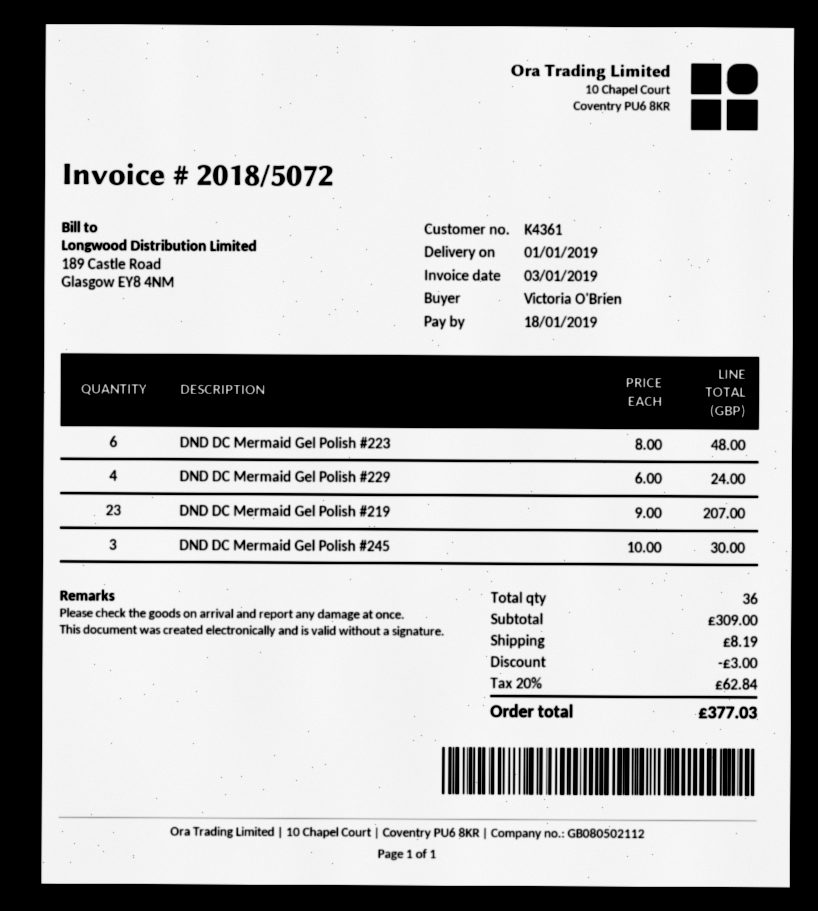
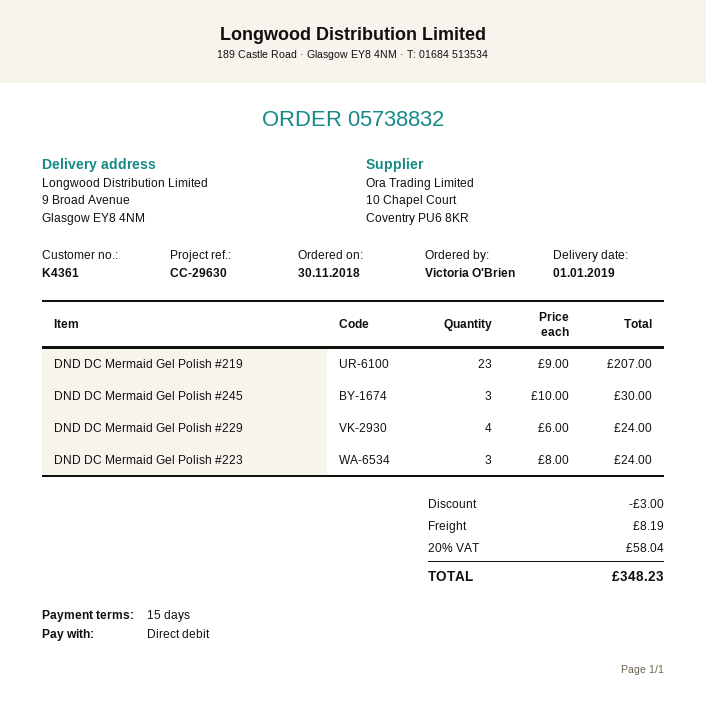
DND DC Mermaid Gel Polish #223: 6 x 8.00 = 48.00 -> 3 x 8.00 = 24.00
tax: 20% = 62.84 -> 20% = 58.04
total: 377.03 -> 348.23

